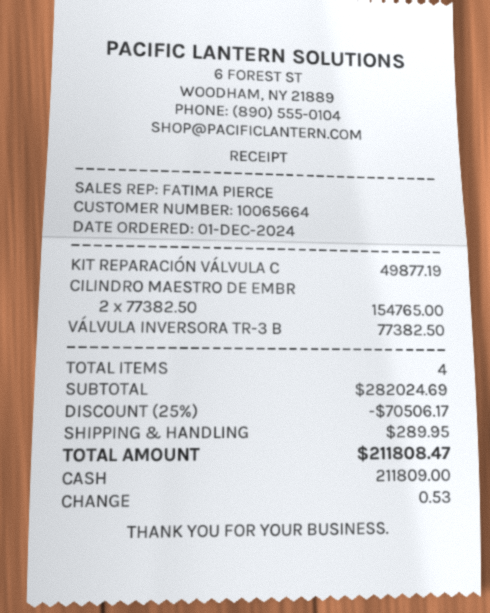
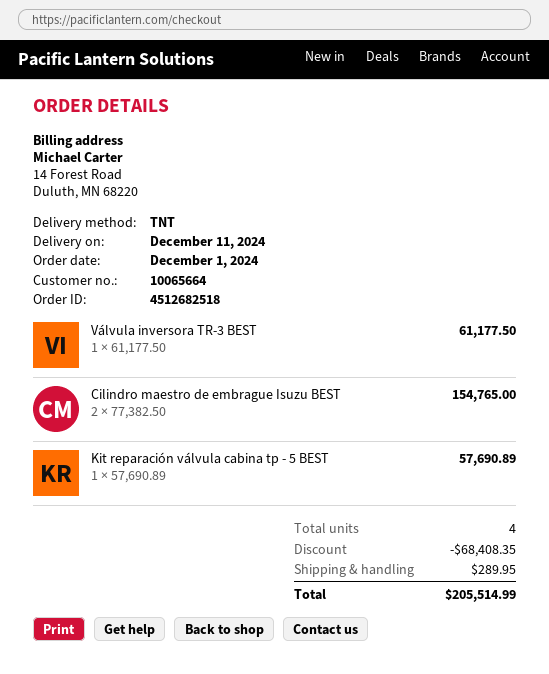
KIT REPARACIÓN VÁLVULA C: 1 x 49877.19 = 49877.19 -> 1 x 57690.89 = 57690.89
VÁLVULA INVERSORA TR-3 B: 1 x 77382.50 = 77382.50 -> 1 x 61177.50 = 61177.50
discount: 70506.17 -> 68408.35
total: 211808.47 -> 205514.99

